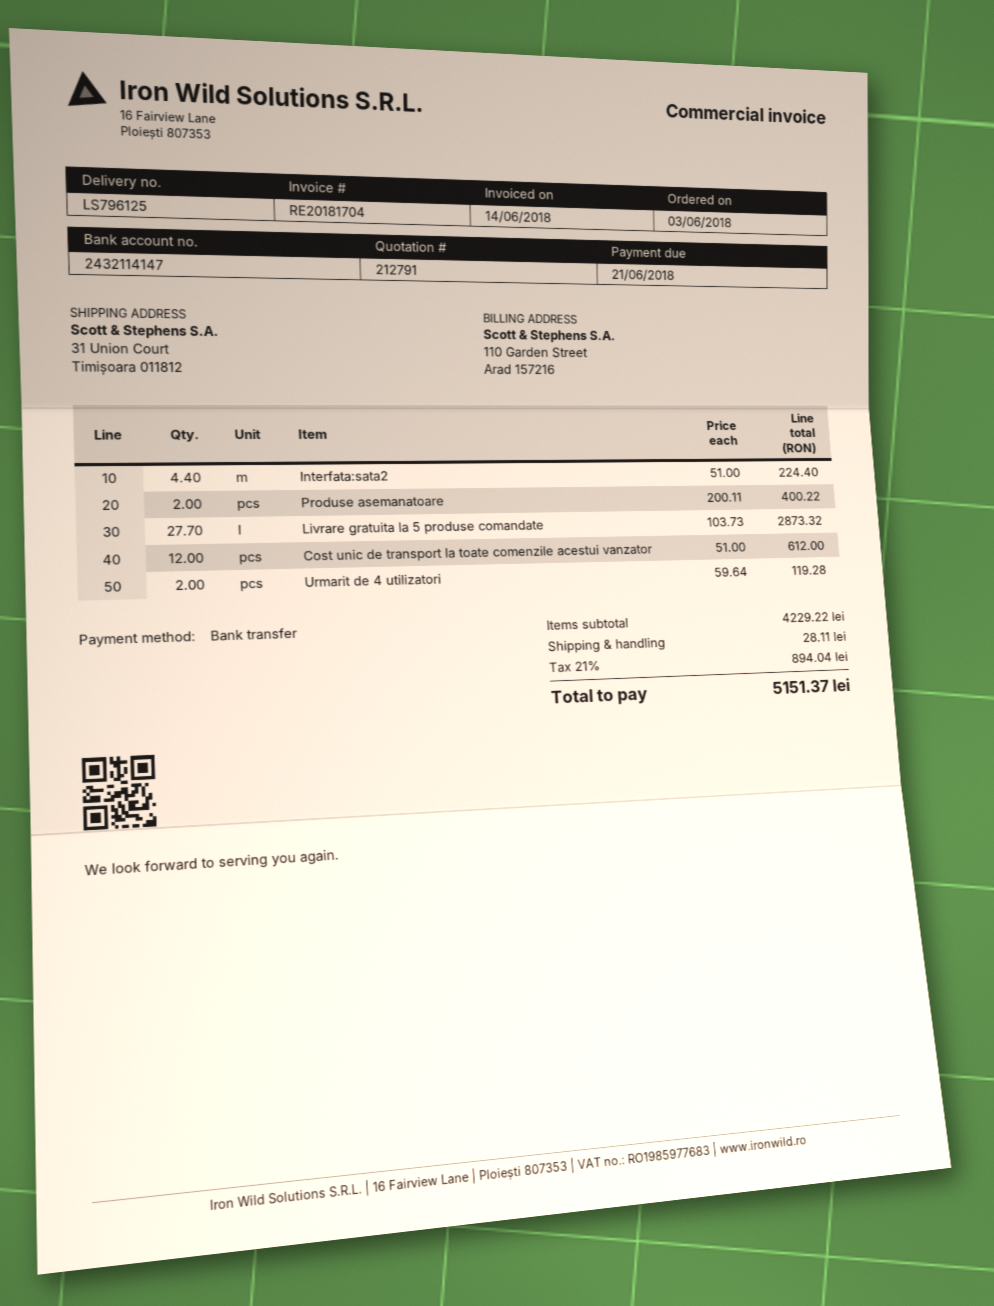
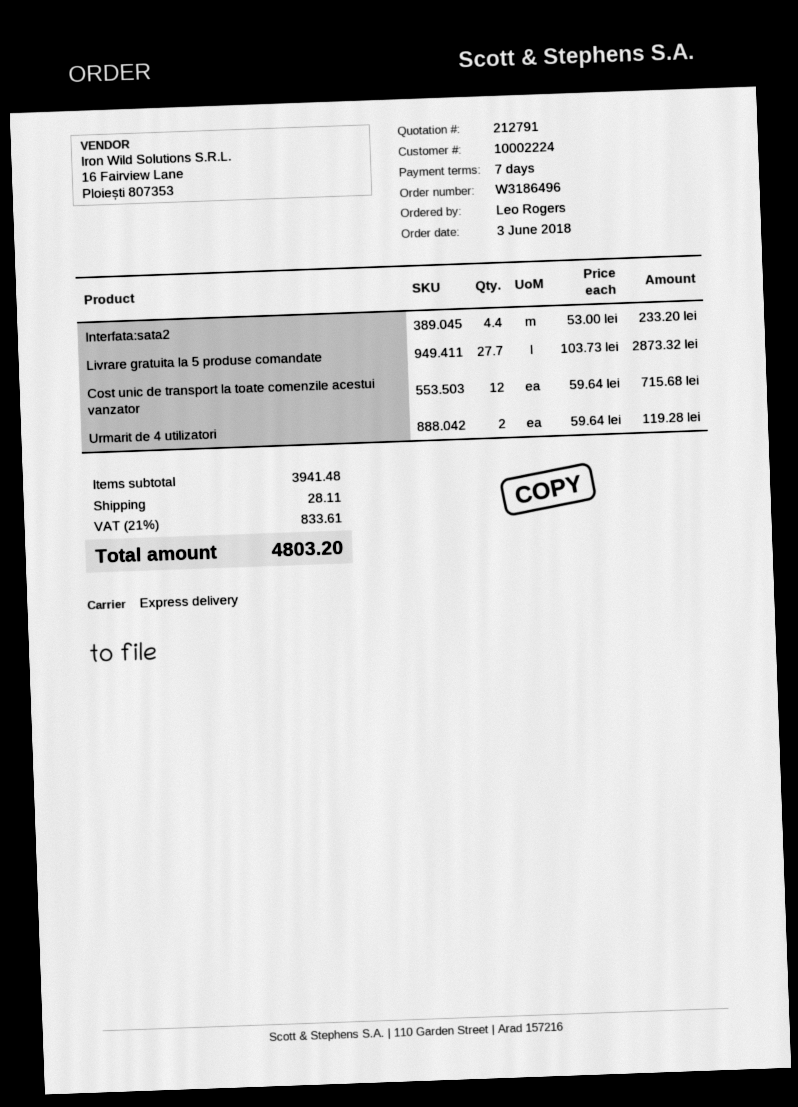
Interfata:sata2: 4.4 x 51.00 = 224.40 -> 4.4 x 53.00 = 233.20
Produse asemanatoare: 2 x 200.11 = 400.22 -> none
Cost unic de transport la toate comenzile acestui vanzator: 12 x 51.00 = 612.00 -> 12 x 59.64 = 715.68
subtotal: 4229.22 -> 3941.48
tax: 21% = 894.04 -> 21% = 833.61
total: 5151.37 -> 4803.20

